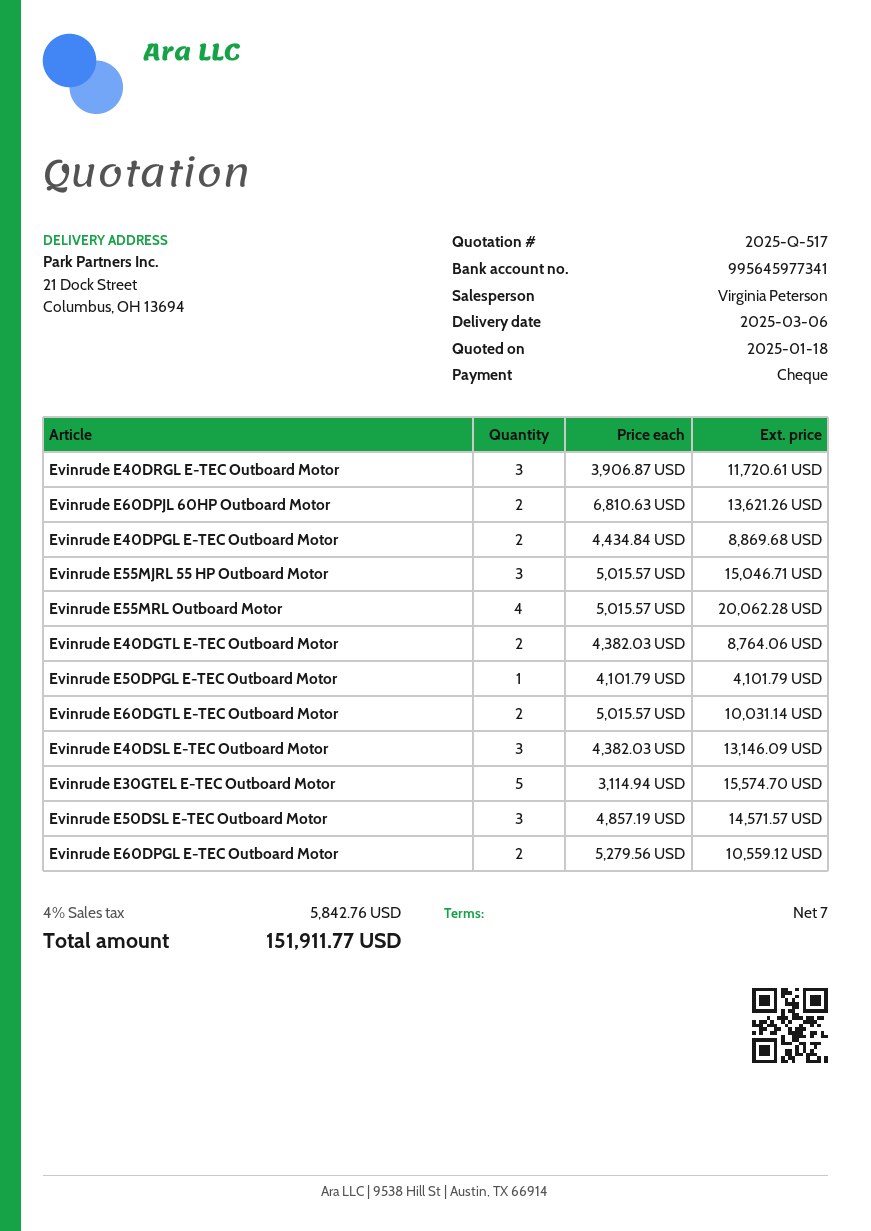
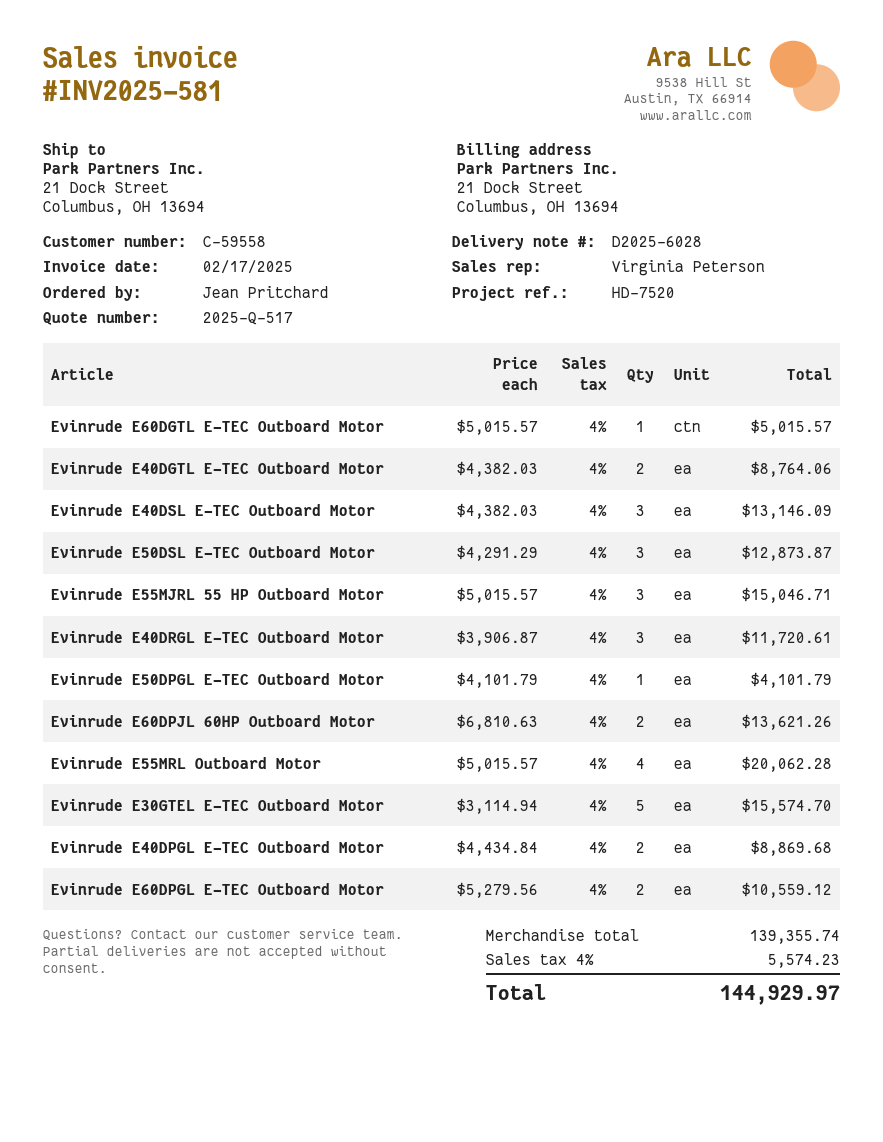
Evinrude E60DGTL E-TEC Outboard Motor: 2 x 5015.57 = 10031.14 -> 1 x 5015.57 = 5015.57
Evinrude E50DSL E-TEC Outboard Motor: 3 x 4857.19 = 14571.57 -> 3 x 4291.29 = 12873.87
tax: 4% = 5842.76 -> 4% = 5574.23
total: 151911.77 -> 144929.97

